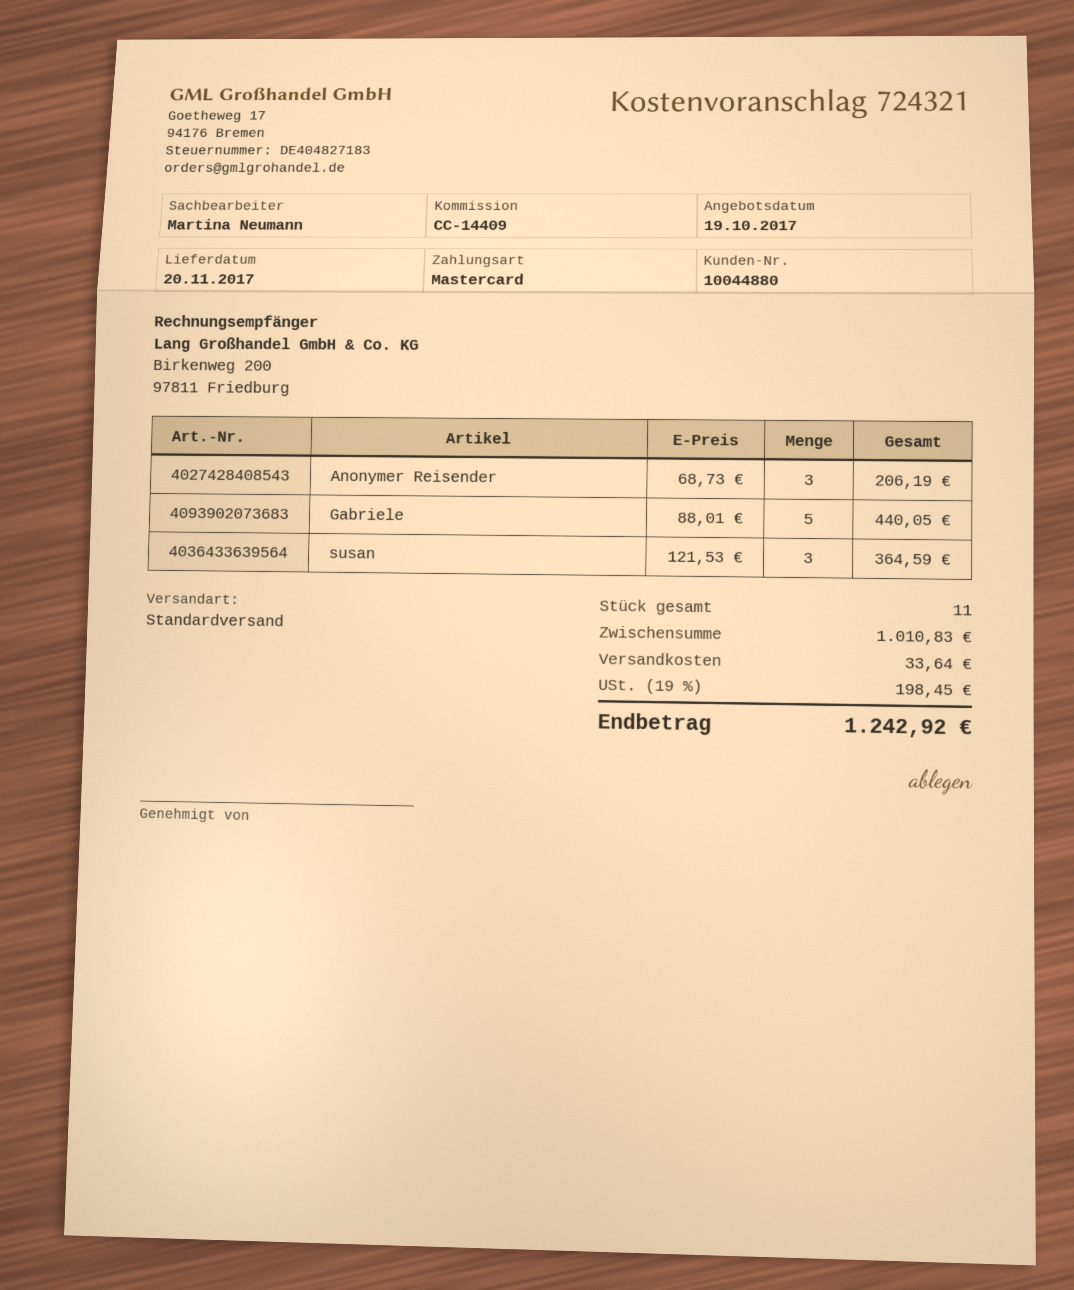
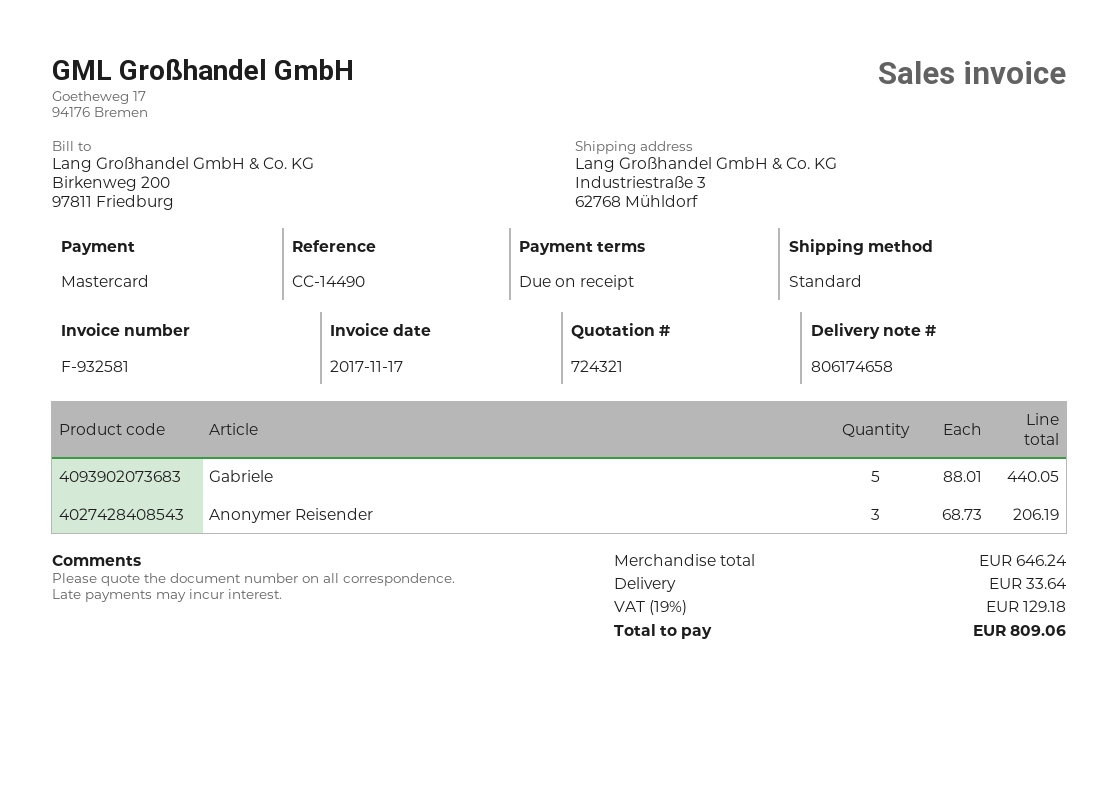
reference: CC-14409 -> CC-14490
susan: 3 x 121.53 = 364.59 -> none
subtotal: 1010.83 -> 646.24
tax: 19% = 198.45 -> 19% = 129.18
total: 1242.92 -> 809.06

